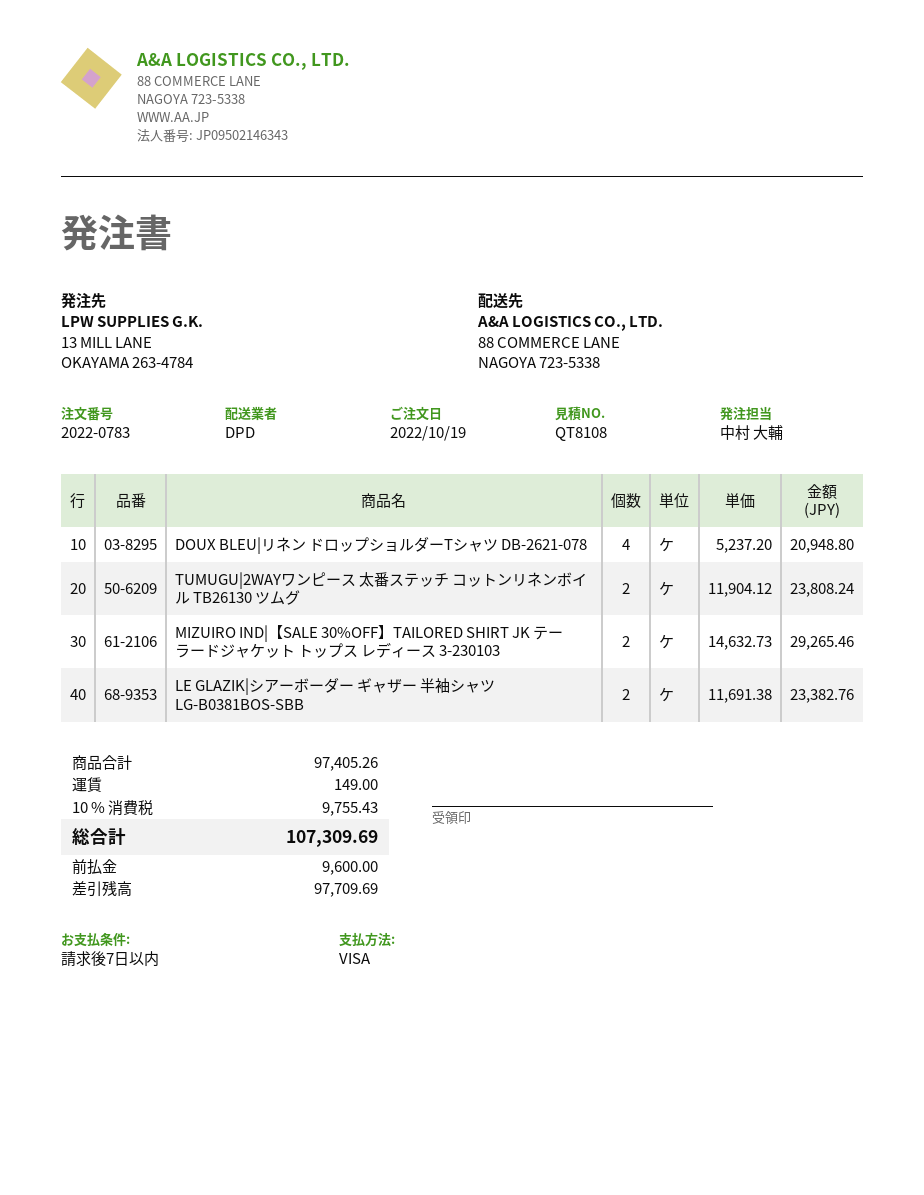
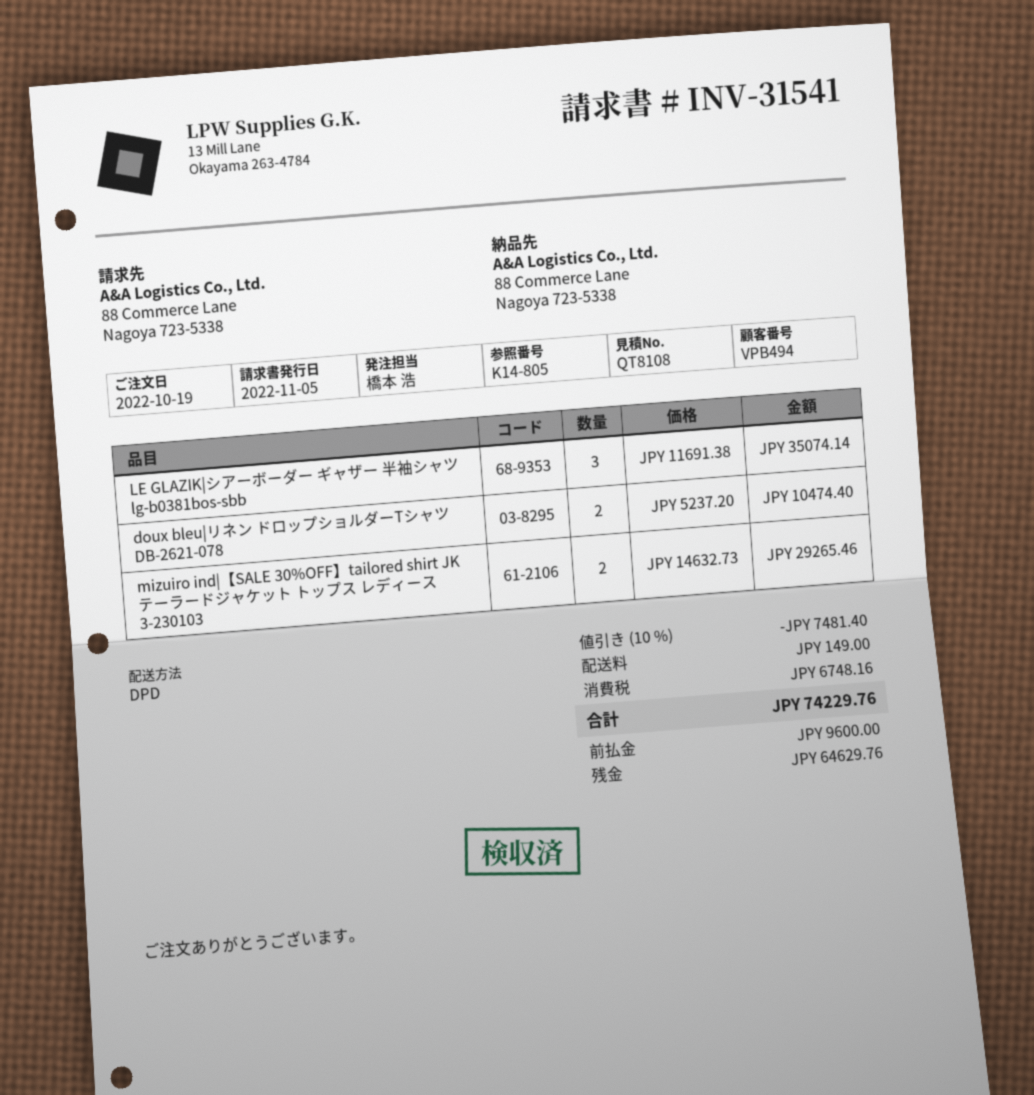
ordered by: 中村 大輔 -> 橋本 浩
DOUX BLEU|リネン ドロップショルダーTシャツ DB-2621-078: 4 x 5237.20 = 20948.80 -> 2 x 5237.20 = 10474.40
TUMUGU|2WAYワンピース 太番ステッチ コットンリネンボイル TB26130 ツムグ: 2 x 11904.12 = 23808.24 -> none
LE GLAZIK|シアーボーダー ギャザー 半袖シャツ LG-B0381BOS-SBB: 2 x 11691.38 = 23382.76 -> 3 x 11691.38 = 35074.14
discount: none -> 10% = 7481.40
tax: 9755.43 -> 6748.16
total: 107309.69 -> 74229.76
balance: 97709.69 -> 64629.76

